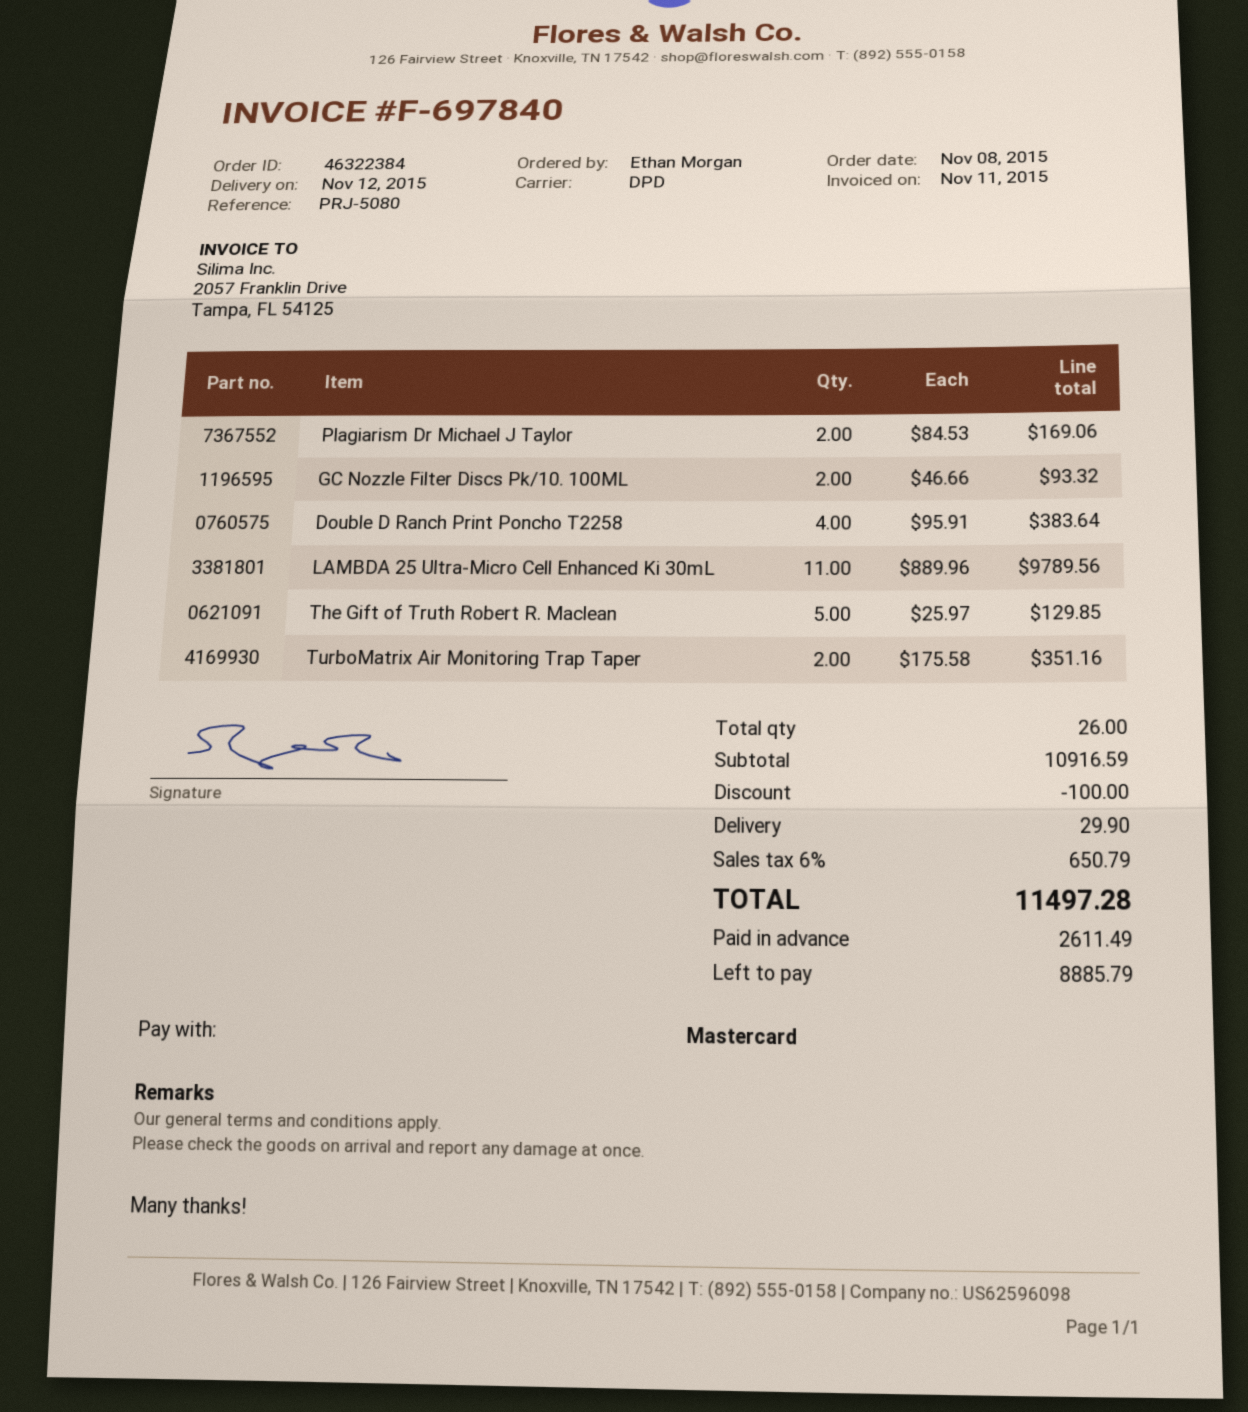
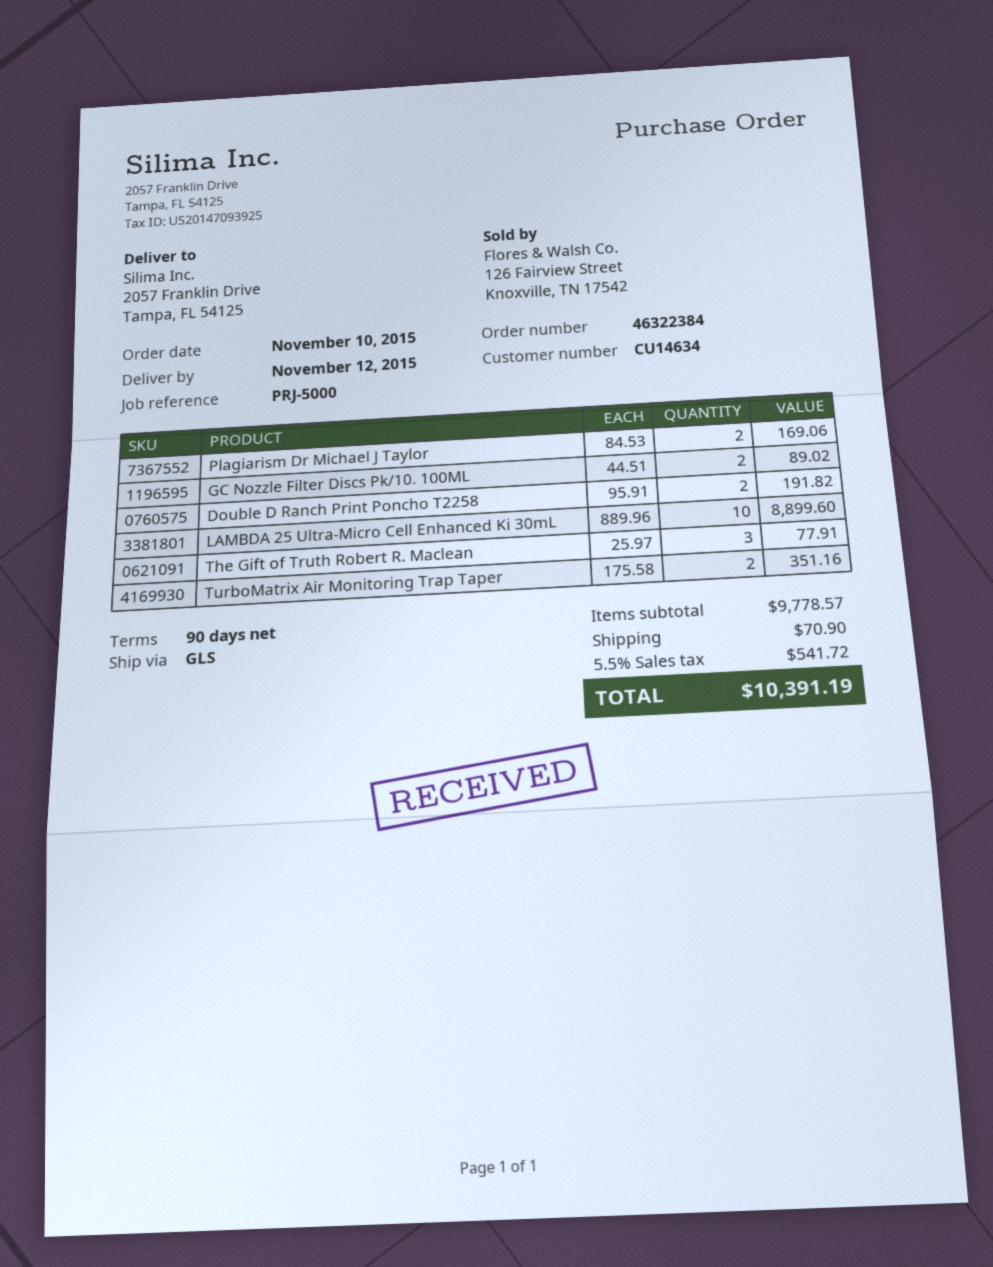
order date: 2015-11-08 -> 2015-11-10
reference: PRJ-5080 -> PRJ-5000
shipping method: DPD -> GLS
GC Nozzle Filter Discs Pk/10. 100ML: 2 x 46.66 = 93.32 -> 2 x 44.51 = 89.02
Double D Ranch Print Poncho T2258: 4 x 95.91 = 383.64 -> 2 x 95.91 = 191.82
LAMBDA 25 Ultra-Micro Cell Enhanced Ki 30mL: 11 x 889.96 = 9789.56 -> 10 x 889.96 = 8899.60
The Gift of Truth Robert R. Maclean: 5 x 25.97 = 129.85 -> 3 x 25.97 = 77.91
subtotal: 10916.59 -> 9778.57
discount: 100.00 -> none
shipping: 29.90 -> 70.90
tax: 6% = 650.79 -> 5.5% = 541.72
total: 11497.28 -> 10391.19

